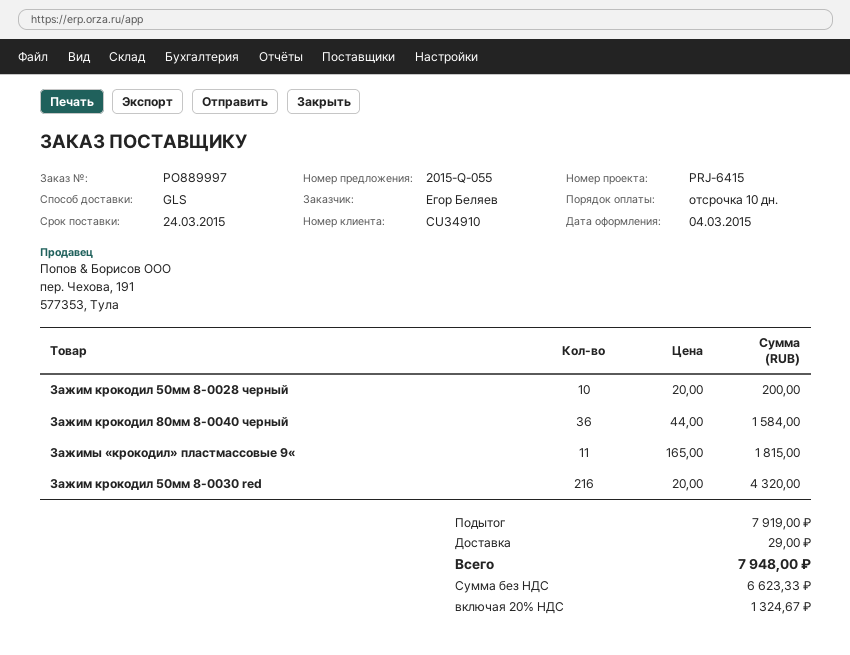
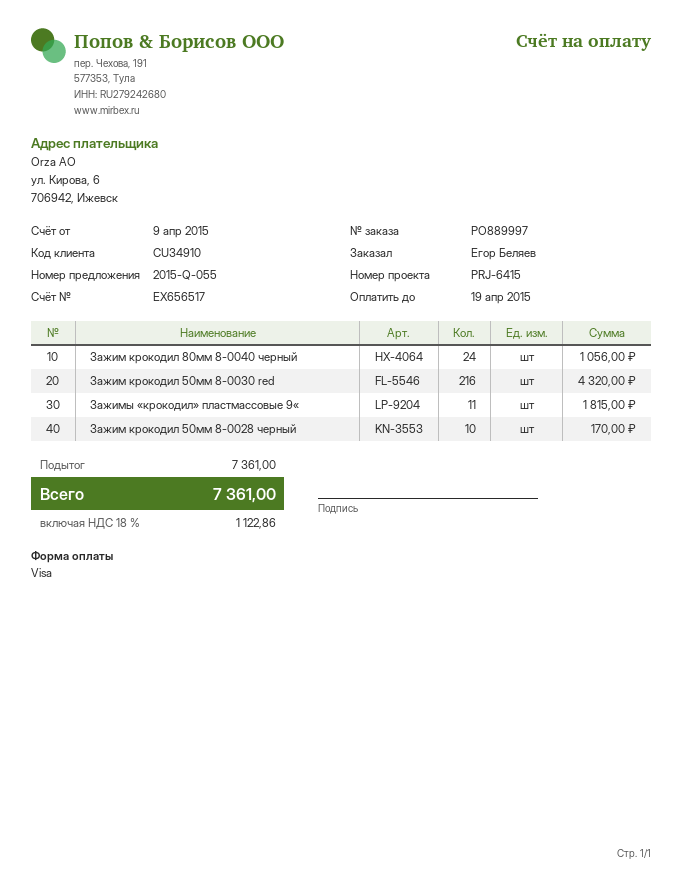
Зажим крокодил 50мм 8-0028 черный: 10 for 200.00 -> 10 for 170.00
Зажим крокодил 80мм 8-0040 черный: 36 for 1584.00 -> 24 for 1056.00
subtotal: 7919.00 -> 7361.00
shipping: 29.00 -> none
tax: 20% = 1324.67 -> 18% = 1122.86
total: 7948.00 -> 7361.00

